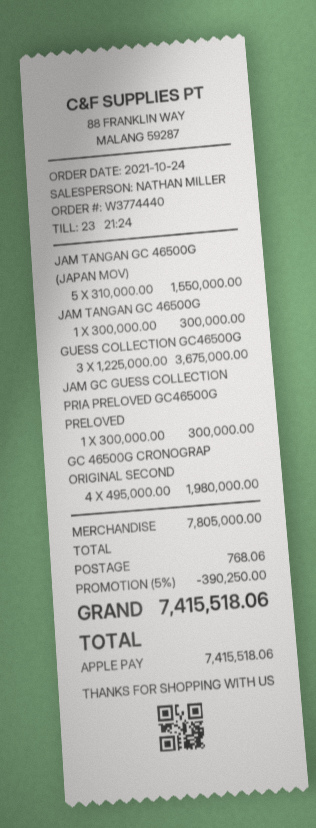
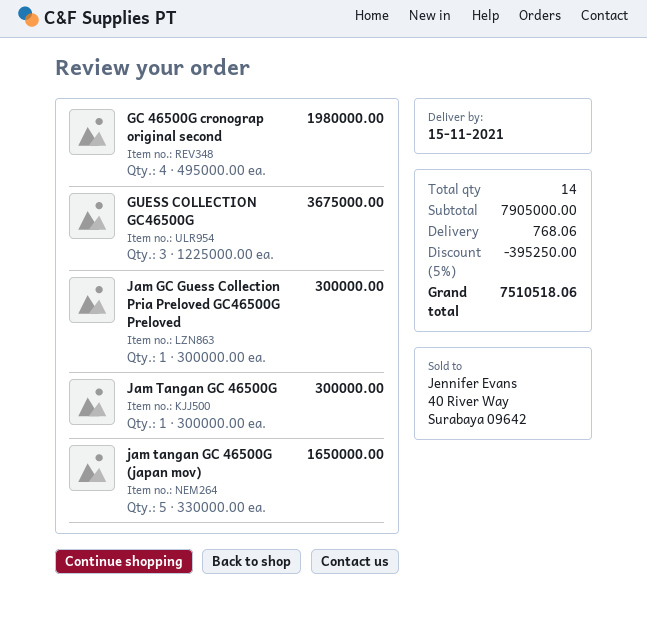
JAM TANGAN GC 46500G (JAPAN MOV): 5 x 310000.00 = 1550000.00 -> 5 x 330000.00 = 1650000.00
subtotal: 7805000.00 -> 7905000.00
discount: 5% = 390250.00 -> 5% = 395250.00
total: 7415518.06 -> 7510518.06

